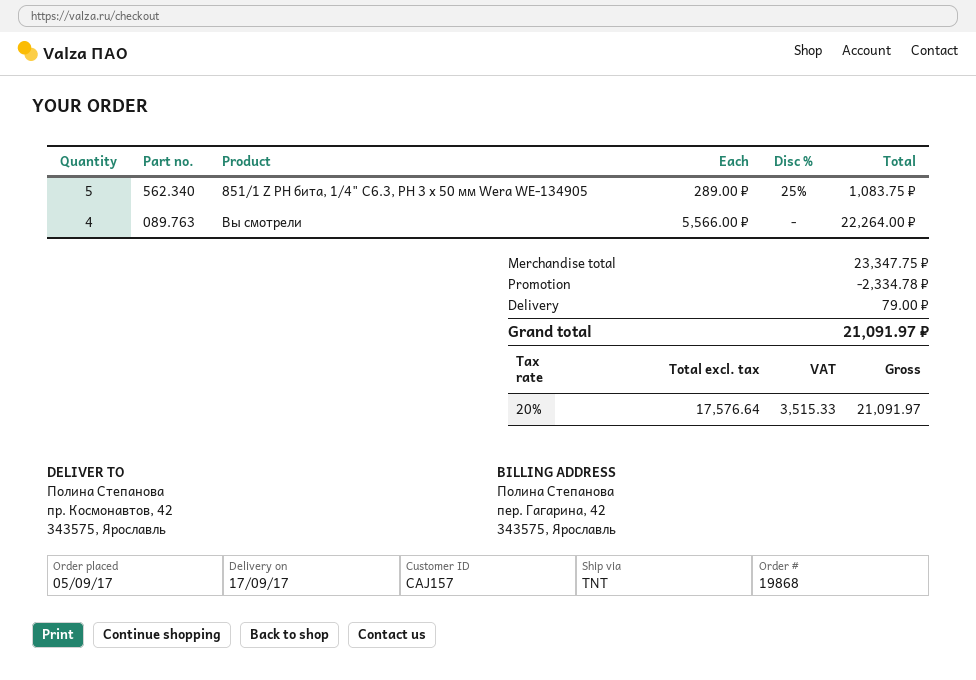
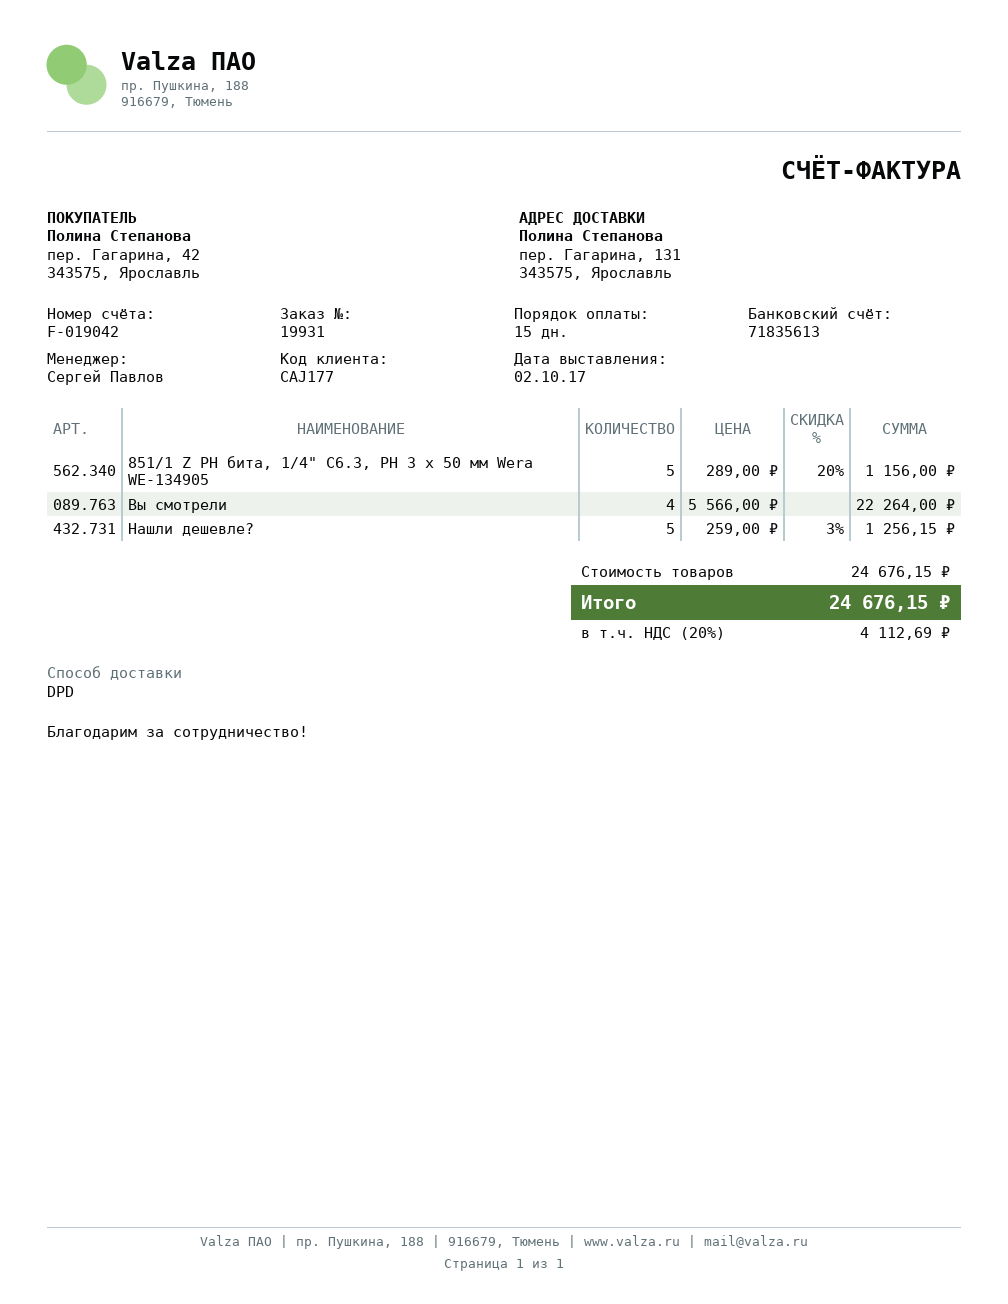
order number: 19868 -> 19931
customer number: CAJ157 -> CAJ177
shipping method: TNT -> DPD
ship to: пр. Космонавтов, 42, 343575, Ярославль -> пер. Гагарина, 131, 343575, Ярославль
851/1 Z PH бита, 1/4" C6.3, PH 3 x 50 мм Wera WE-134905: 5 x 289.00 - 25% = 1083.75 -> 5 x 289.00 - 20% = 1156.00
Нашли дешевле?: none -> 5 x 259.00 - 3% = 1256.15
subtotal: 23347.75 -> 24676.15
discount: 2334.78 -> none
shipping: 79.00 -> none
tax: 20% = 3515.33 -> 20% = 4112.69
total: 21091.97 -> 24676.15

